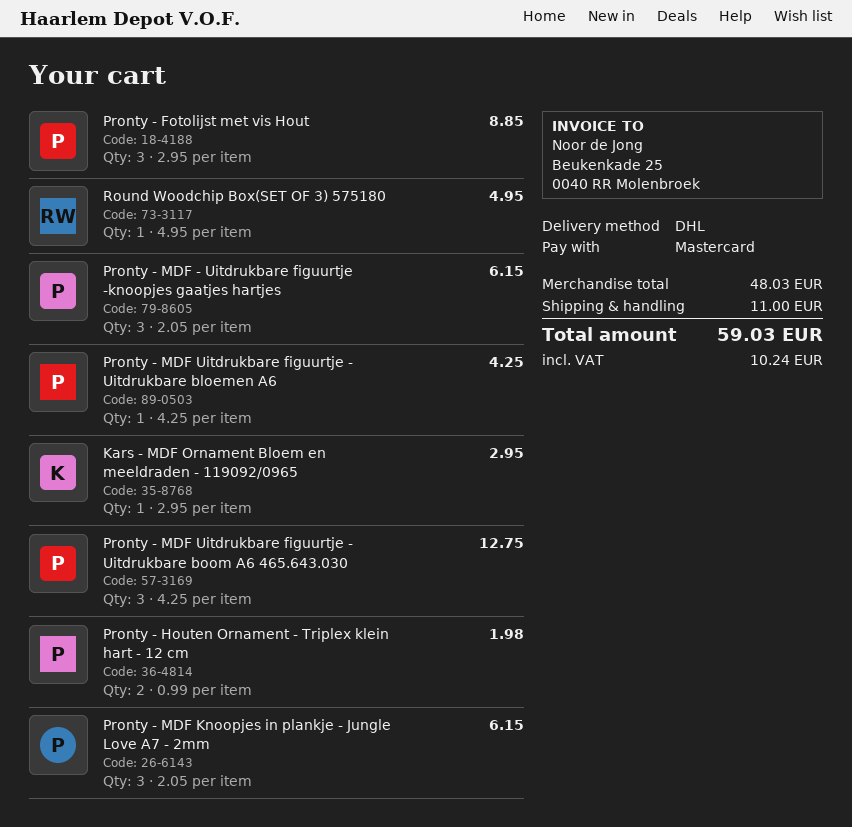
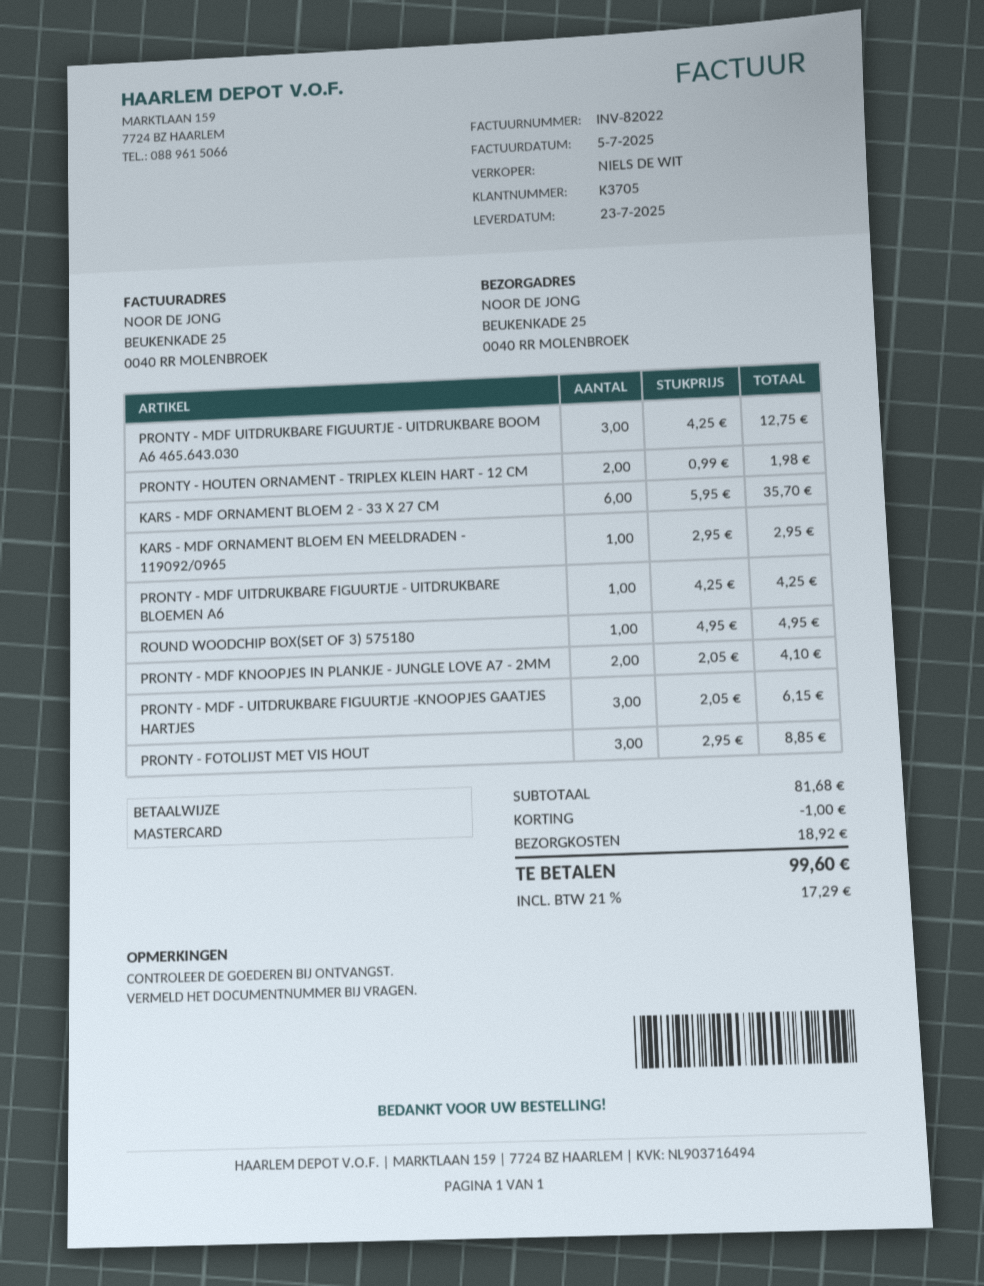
Pronty - MDF Knoopjes in plankje - Jungle Love A7 - 2mm: 3 x 2.05 = 6.15 -> 2 x 2.05 = 4.10
KARS - MDF ORNAMENT BLOEM 2 - 33 X 27 CM: none -> 6 x 5.95 = 35.70
subtotal: 48.03 -> 81.68
discount: none -> 1.00
shipping: 11.00 -> 18.92
tax: 10.24 -> 17.29
total: 59.03 -> 99.60

